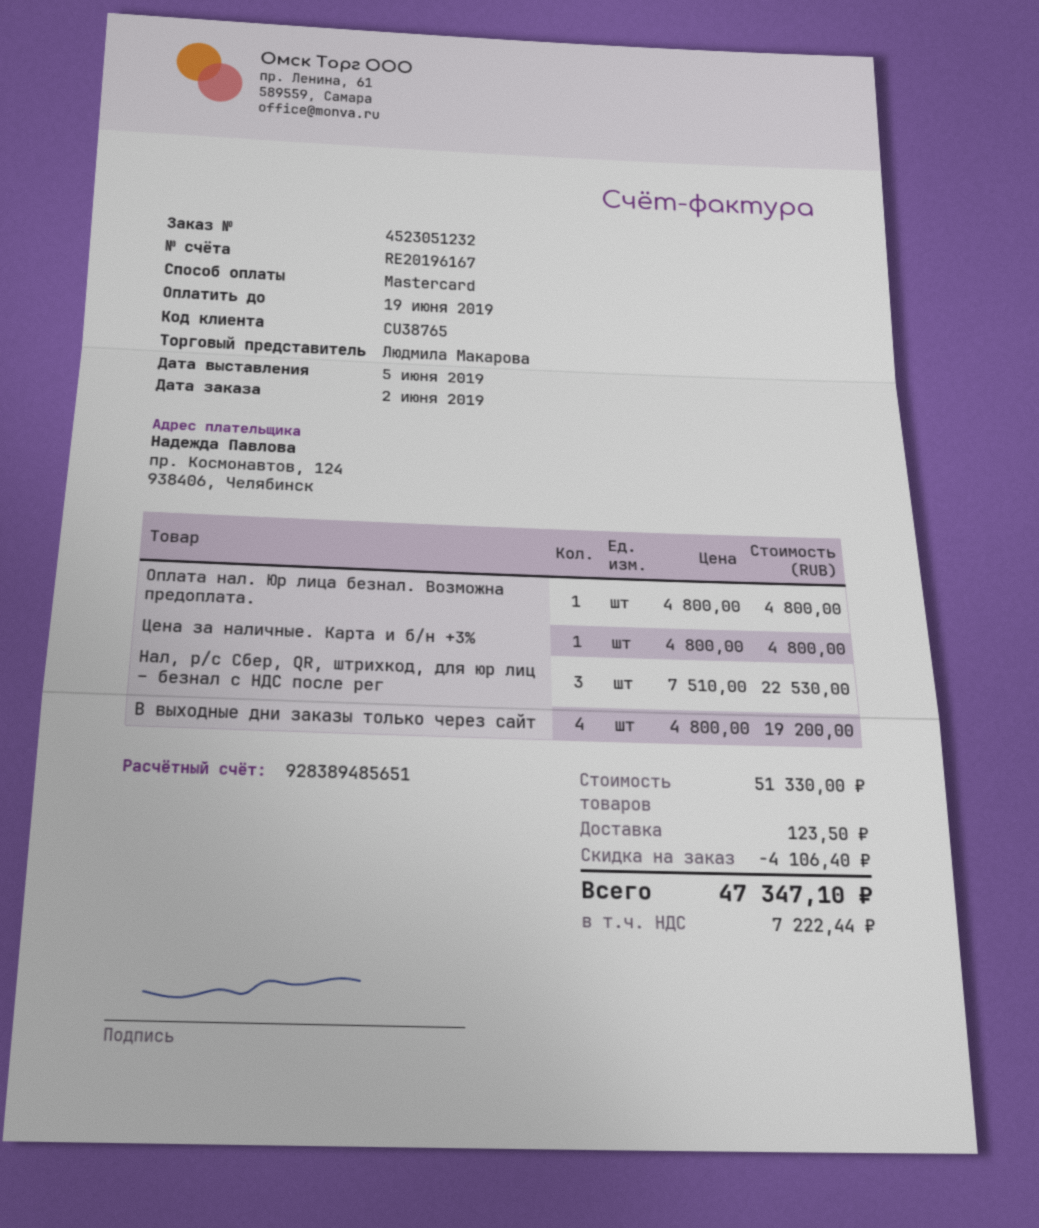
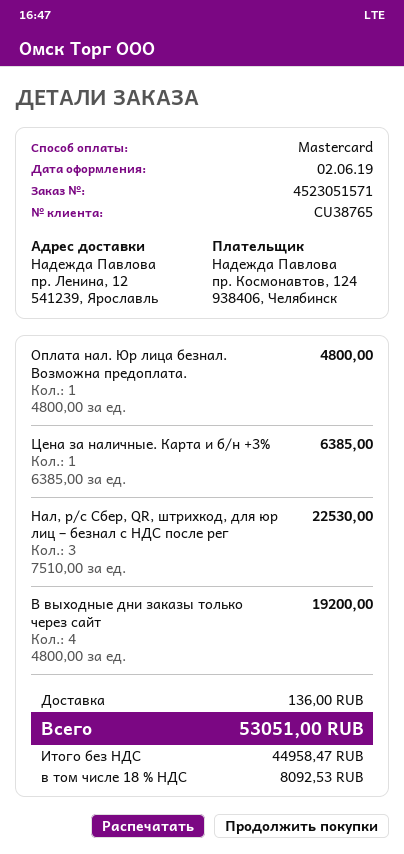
order number: 4523051232 -> 4523051571
Цена за наличные. Карта и б/н +3%: 1 x 4800.00 = 4800.00 -> 1 x 6385.00 = 6385.00
discount: 4106.40 -> none
shipping: 123.50 -> 136.00
tax: 7222.44 -> 8092.53
total: 47347.10 -> 53051.00

